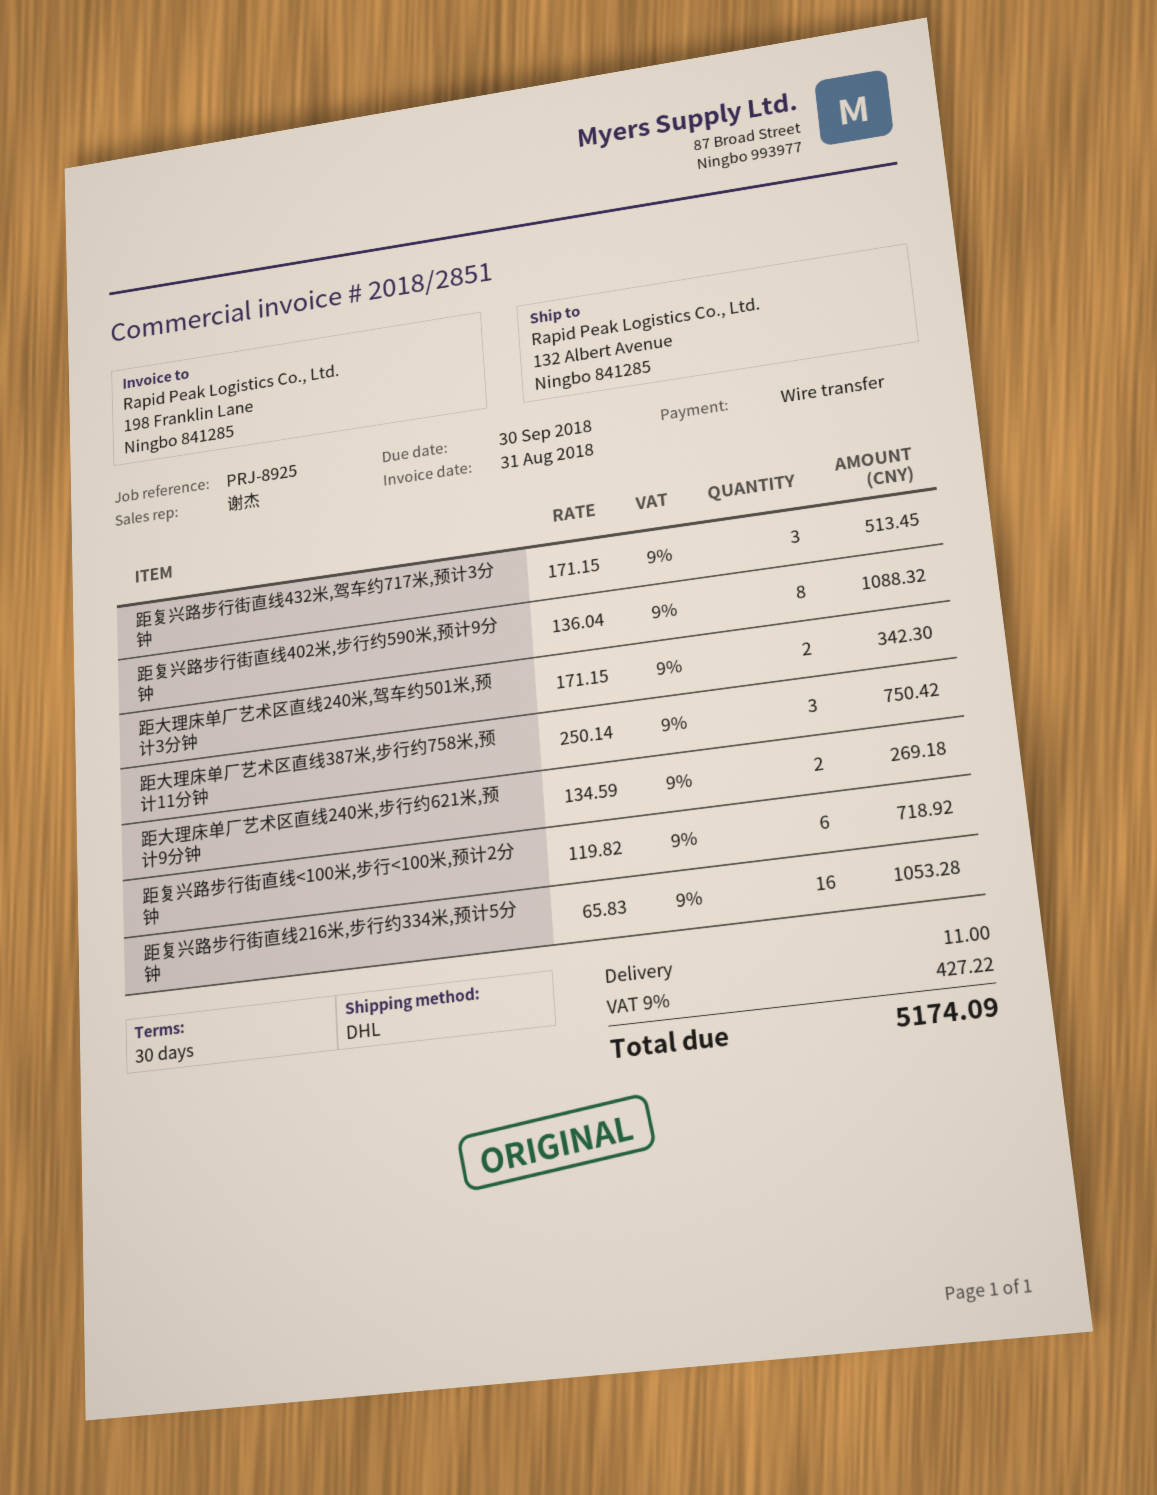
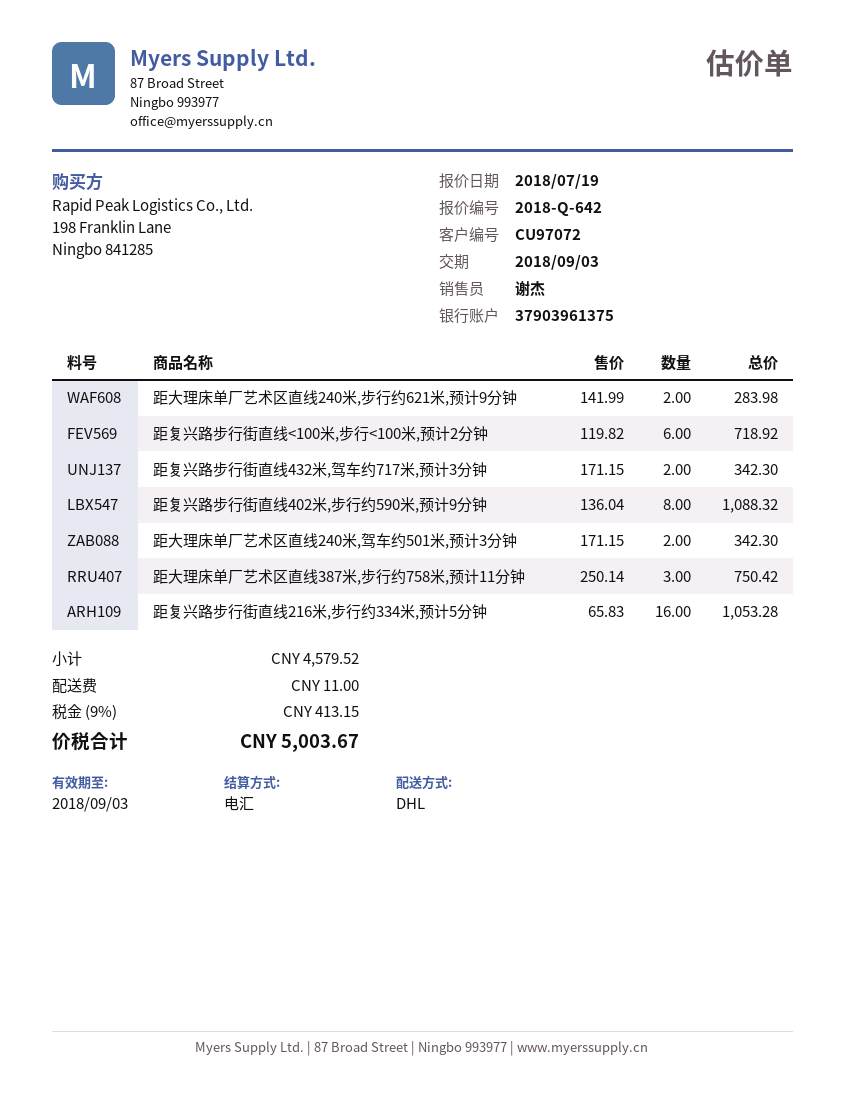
距复兴路步行街直线432米,驾车约717米,预计3分钟: 3 x 171.15 = 513.45 -> 2 x 171.15 = 342.30
距大理床单厂艺术区直线240米,步行约621米,预计9分钟: 2 x 134.59 = 269.18 -> 2 x 141.99 = 283.98
tax: 9% = 427.22 -> 9% = 413.15
total: 5174.09 -> 5003.67

